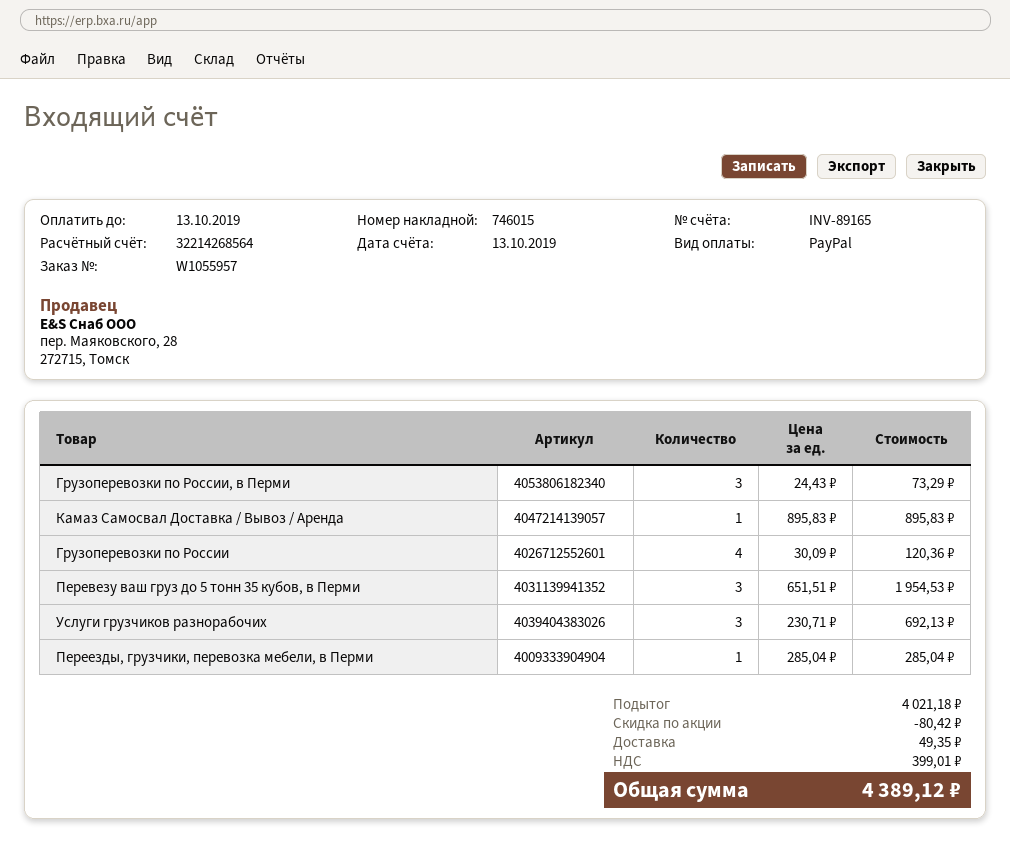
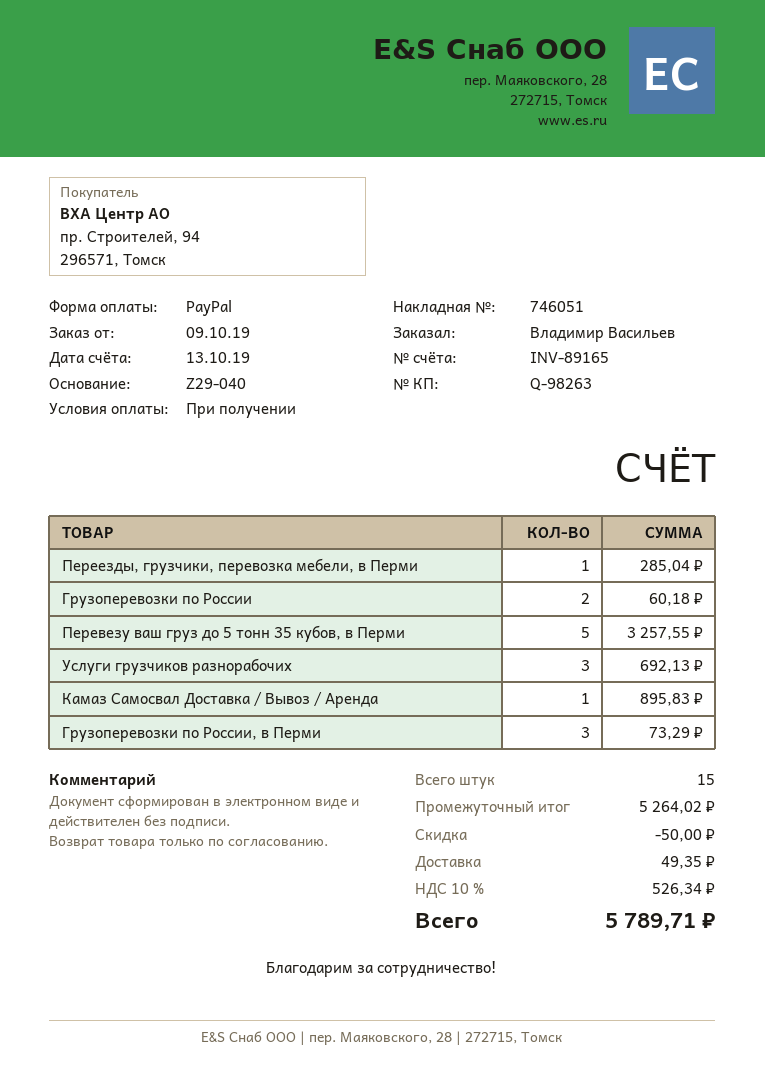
delivery note number: 746015 -> 746051
Грузоперевозки по России: 4 for 120.36 -> 2 for 60.18
Перевезу ваш груз до 5 тонн 35 кубов, в Перми: 3 for 1954.53 -> 5 for 3257.55
subtotal: 4021.18 -> 5264.02
discount: 80.42 -> 50.00
tax: 399.01 -> 526.34
total: 4389.12 -> 5789.71

